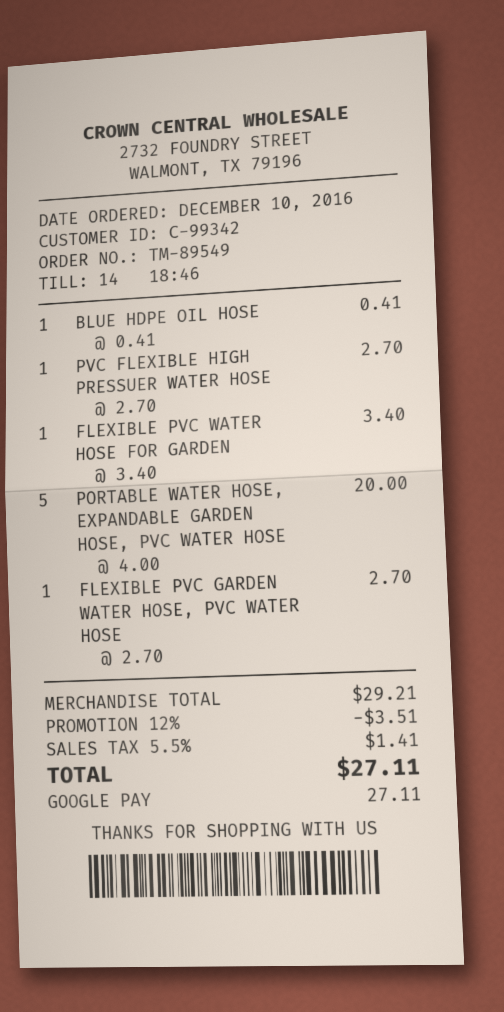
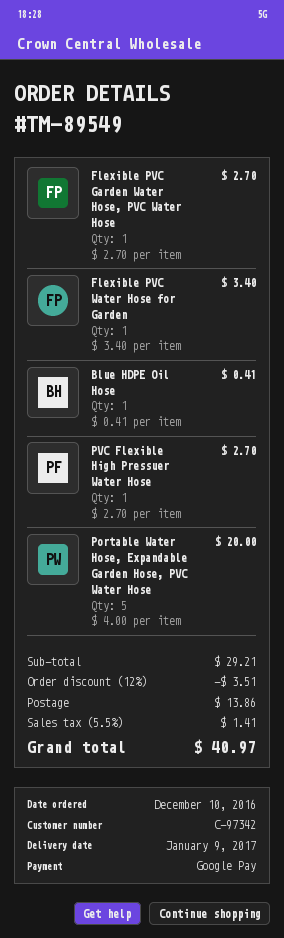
customer number: C-99342 -> C-97342
shipping: none -> 13.86
total: 27.11 -> 40.97

